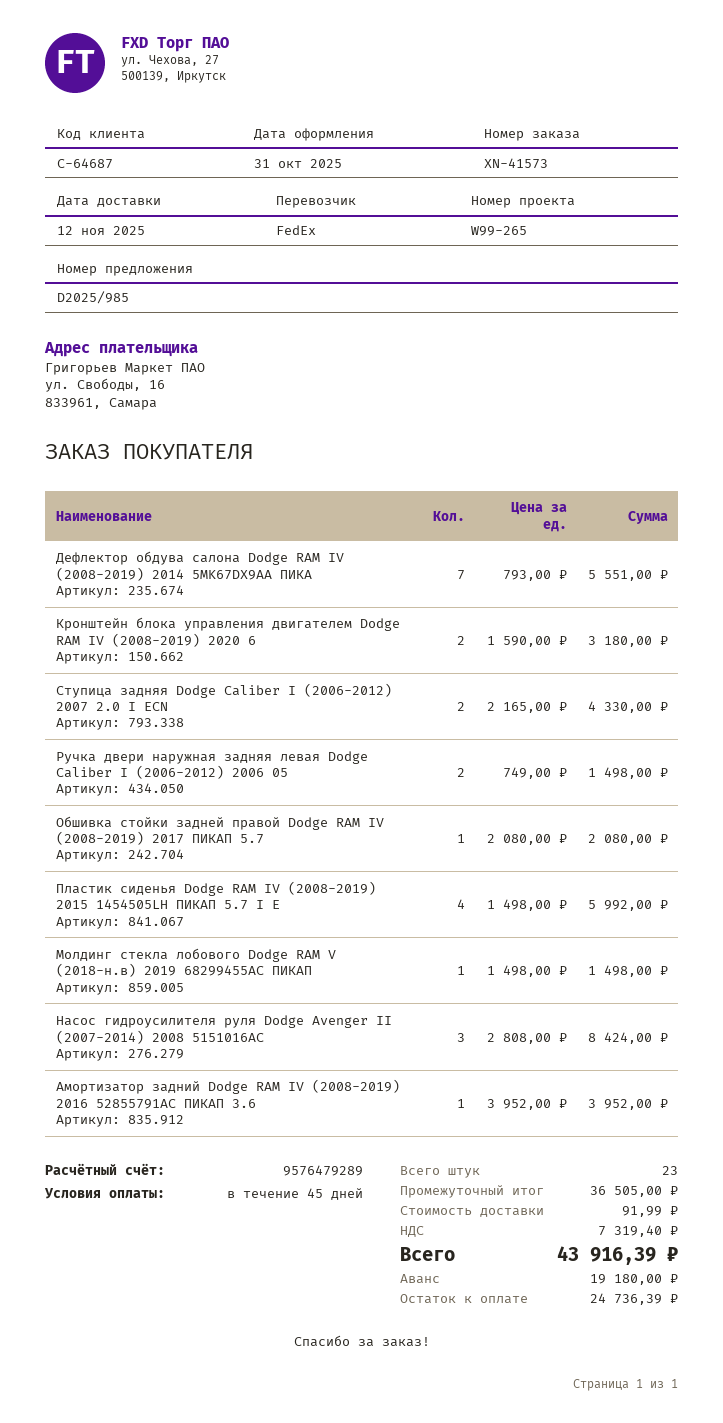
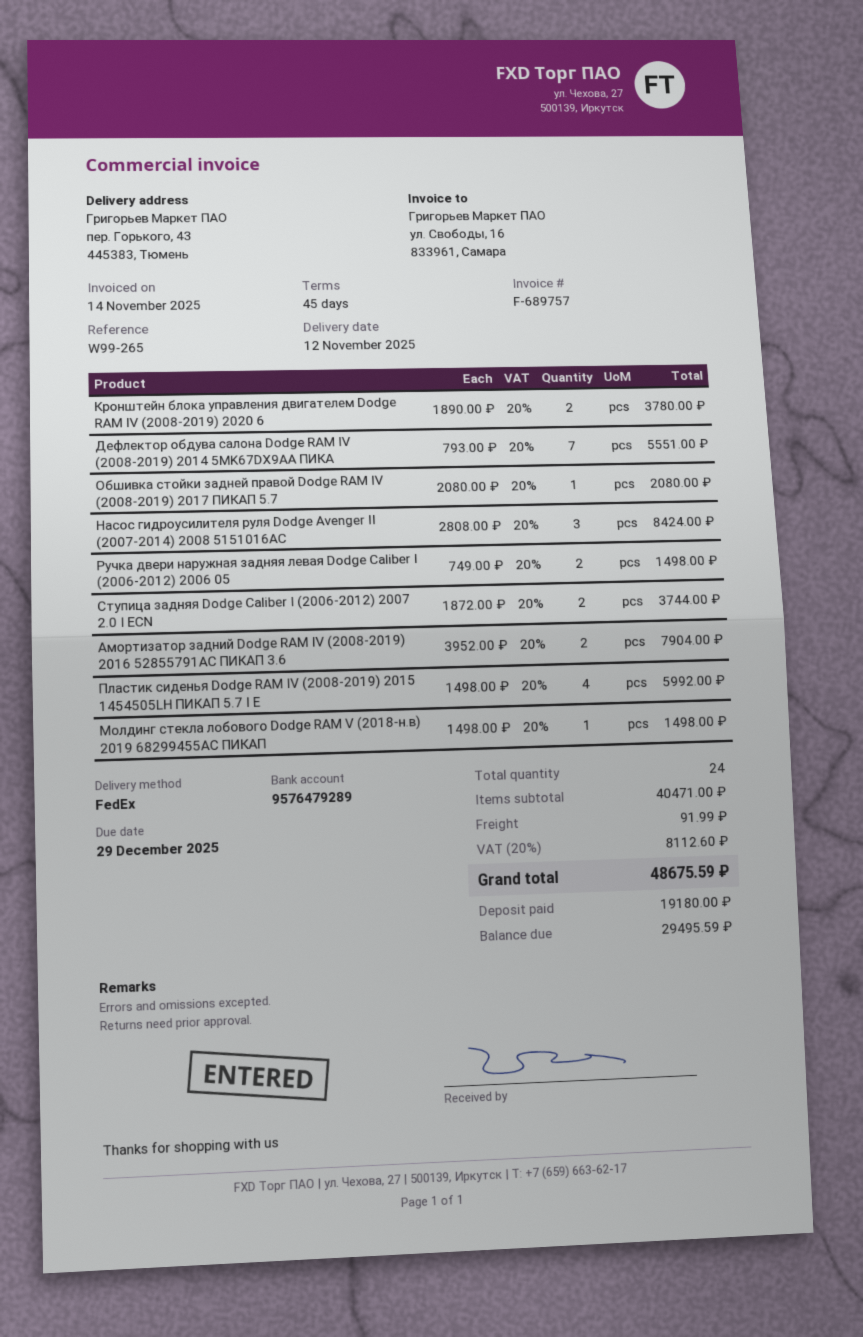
Кронштейн блока управления двигателем Dodge RAM IV (2008-2019) 2020 6: 2 x 1590.00 = 3180.00 -> 2 x 1890.00 = 3780.00
Ступица задняя Dodge Caliber I (2006-2012) 2007 2.0 I ECN: 2 x 2165.00 = 4330.00 -> 2 x 1872.00 = 3744.00
Амортизатор задний Dodge RAM IV (2008-2019) 2016 52855791AC ПИКАП 3.6: 1 x 3952.00 = 3952.00 -> 2 x 3952.00 = 7904.00
total quantity: 23 -> 24
subtotal: 36505.00 -> 40471.00
tax: 7319.40 -> 8112.60
total: 43916.39 -> 48675.59
balance: 24736.39 -> 29495.59

